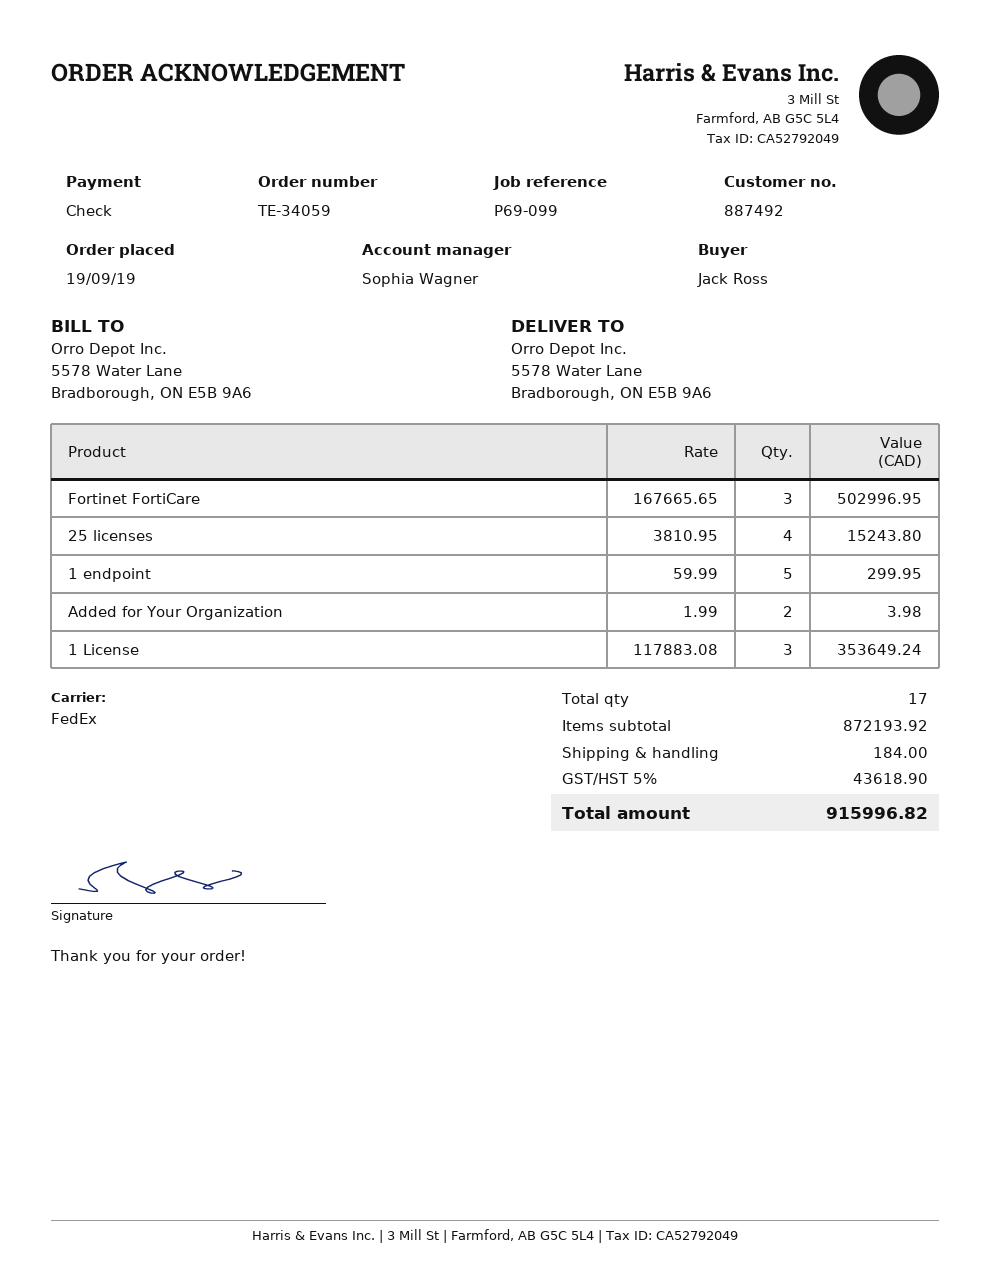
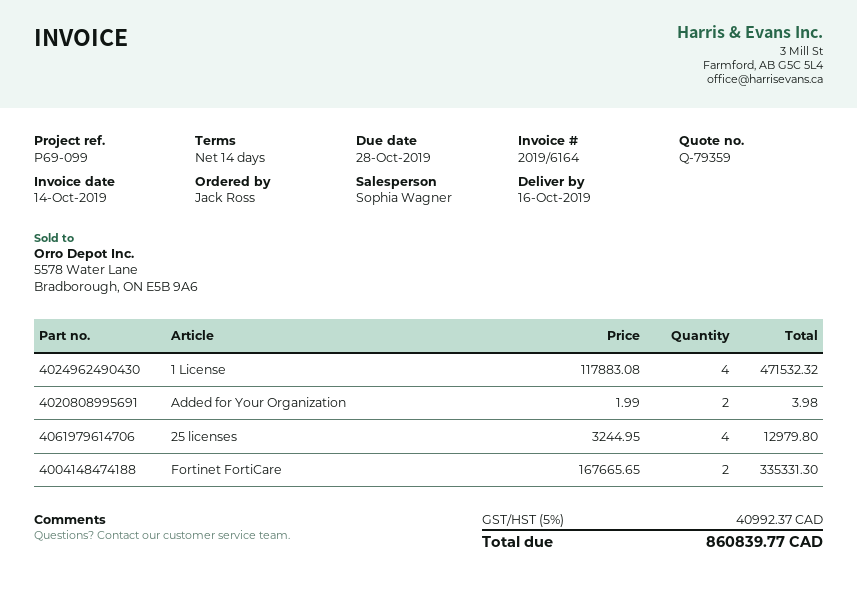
Fortinet FortiCare: 3 x 167665.65 = 502996.95 -> 2 x 167665.65 = 335331.30
25 licenses: 4 x 3810.95 = 15243.80 -> 4 x 3244.95 = 12979.80
1 endpoint: 5 x 59.99 = 299.95 -> none
1 License: 3 x 117883.08 = 353649.24 -> 4 x 117883.08 = 471532.32
shipping: 184.00 -> none
tax: 5% = 43618.90 -> 5% = 40992.37
total: 915996.82 -> 860839.77

